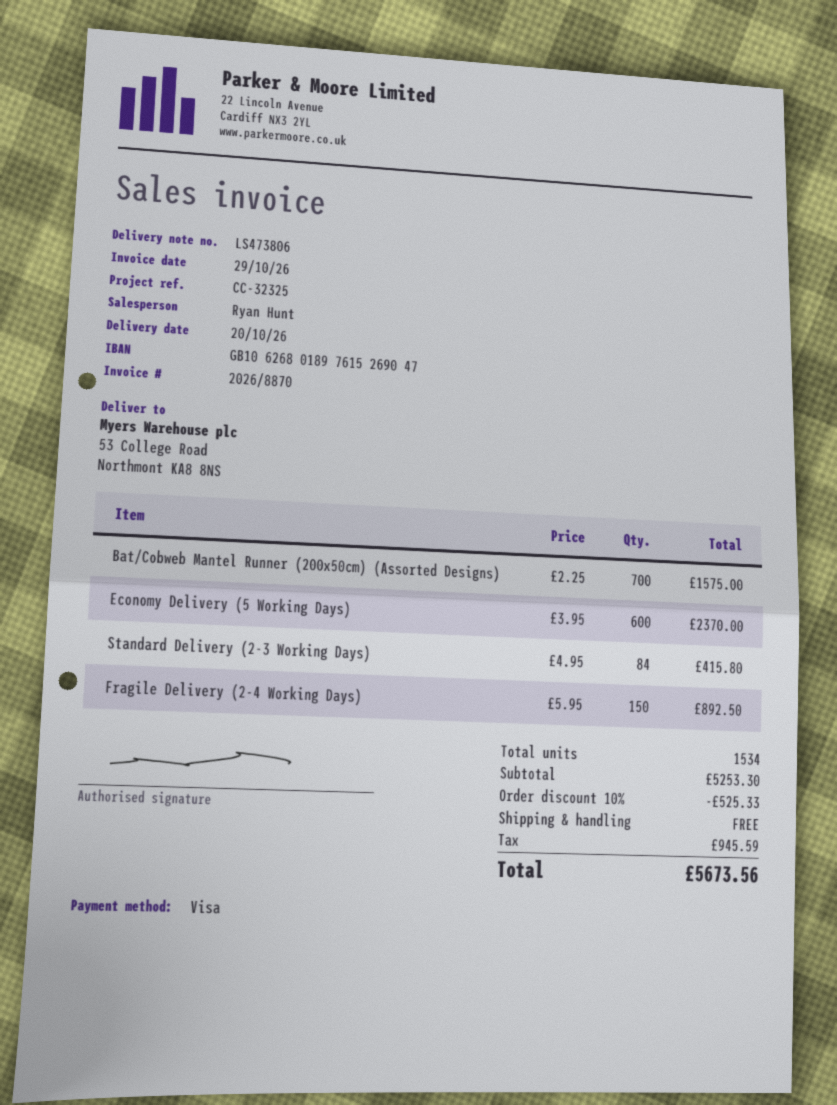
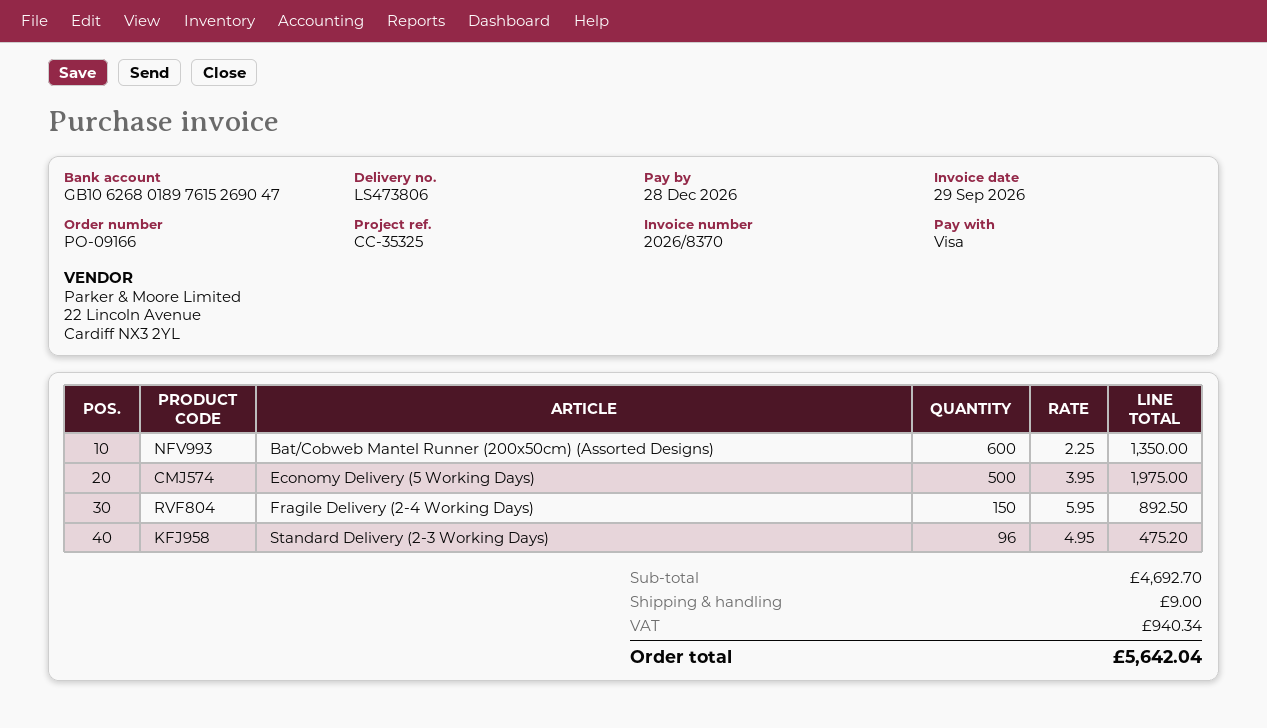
invoice number: 2026/8870 -> 2026/8370
invoice date: 2026-10-29 -> 2026-09-29
reference: CC-32325 -> CC-35325
Bat/Cobweb Mantel Runner (200x50cm) (Assorted Designs): 700 x 2.25 = 1575.00 -> 600 x 2.25 = 1350.00
Economy Delivery (5 Working Days): 600 x 3.95 = 2370.00 -> 500 x 3.95 = 1975.00
Standard Delivery (2-3 Working Days): 84 x 4.95 = 415.80 -> 96 x 4.95 = 475.20
subtotal: 5253.30 -> 4692.70
discount: 10% = 525.33 -> none
shipping: 0.00 -> 9.00
tax: 945.59 -> 940.34
total: 5673.56 -> 5642.04

